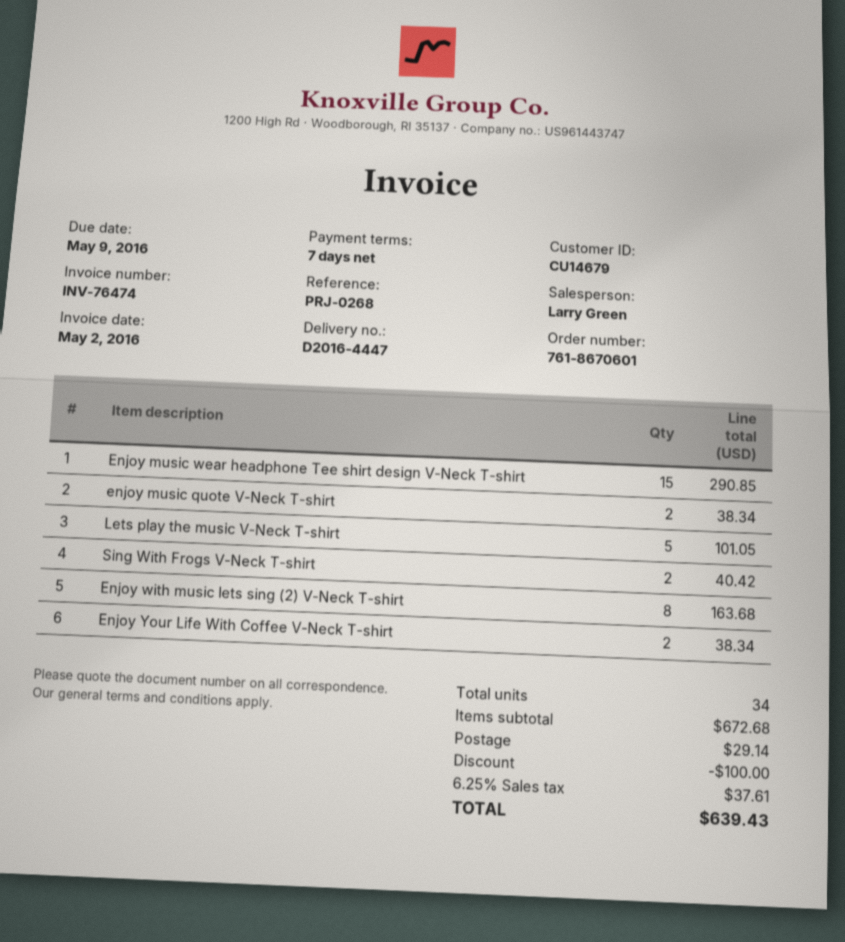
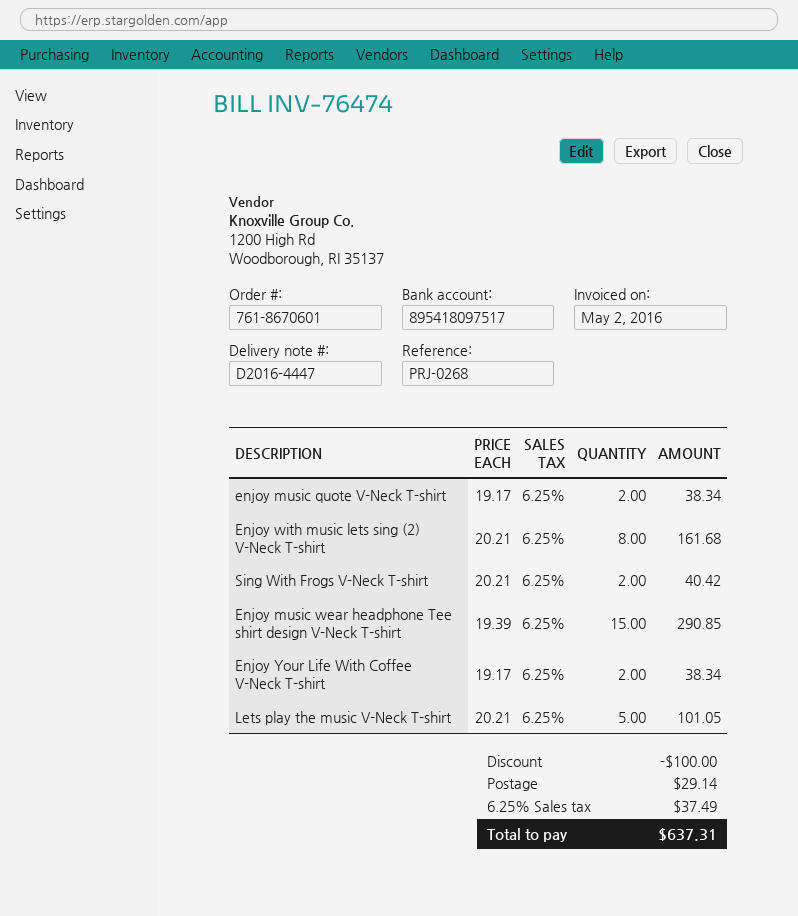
Enjoy with music lets sing (2) V-Neck T-shirt: 8 for 163.68 -> 8 for 161.68
tax: 6.25% = 37.61 -> 6.25% = 37.49
total: 639.43 -> 637.31

